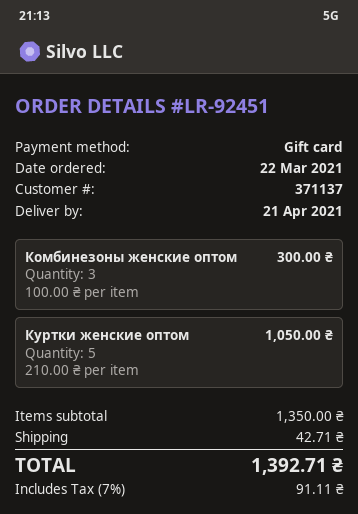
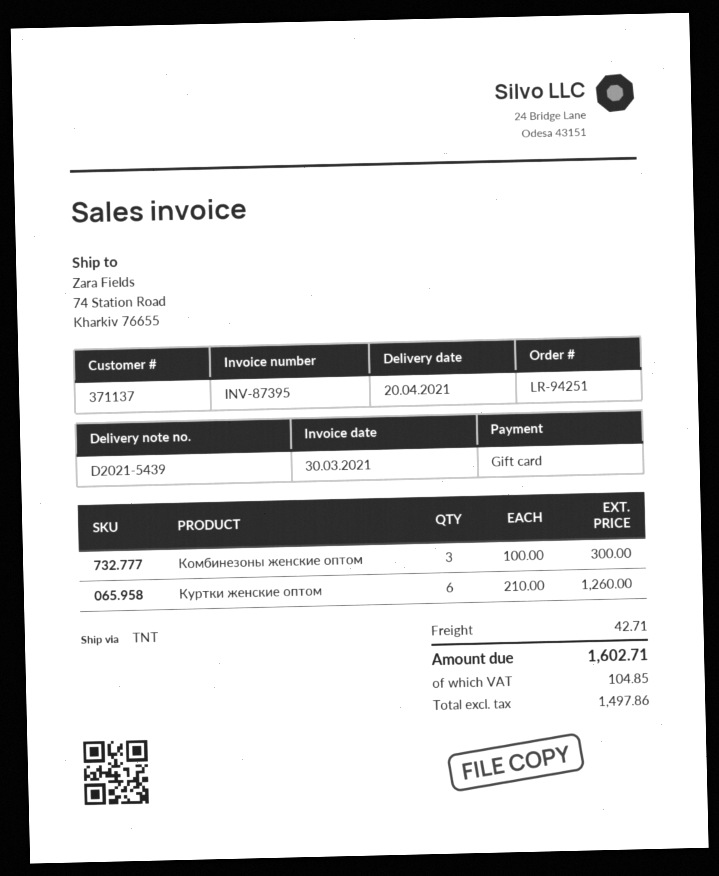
order number: LR-92451 -> LR-94251
delivery date: 2021-04-21 -> 2021-04-20
Куртки женские оптом: 5 x 210.00 = 1050.00 -> 6 x 210.00 = 1260.00
tax: 91.11 -> 104.85
total: 1392.71 -> 1602.71

